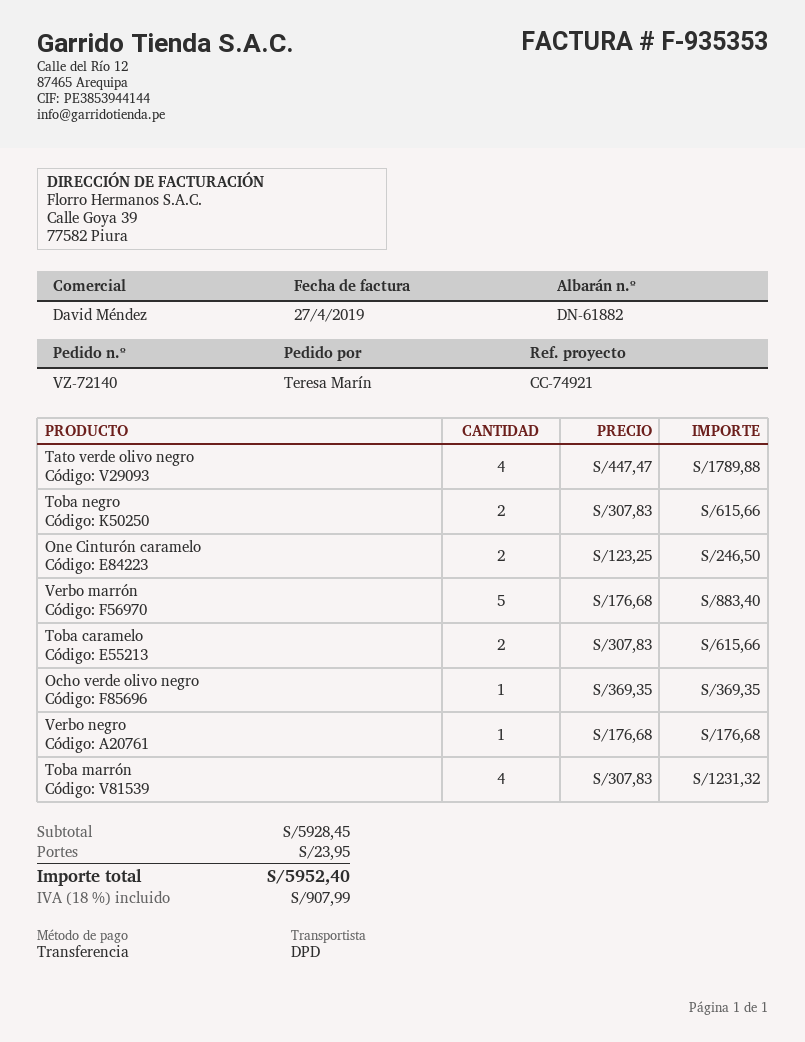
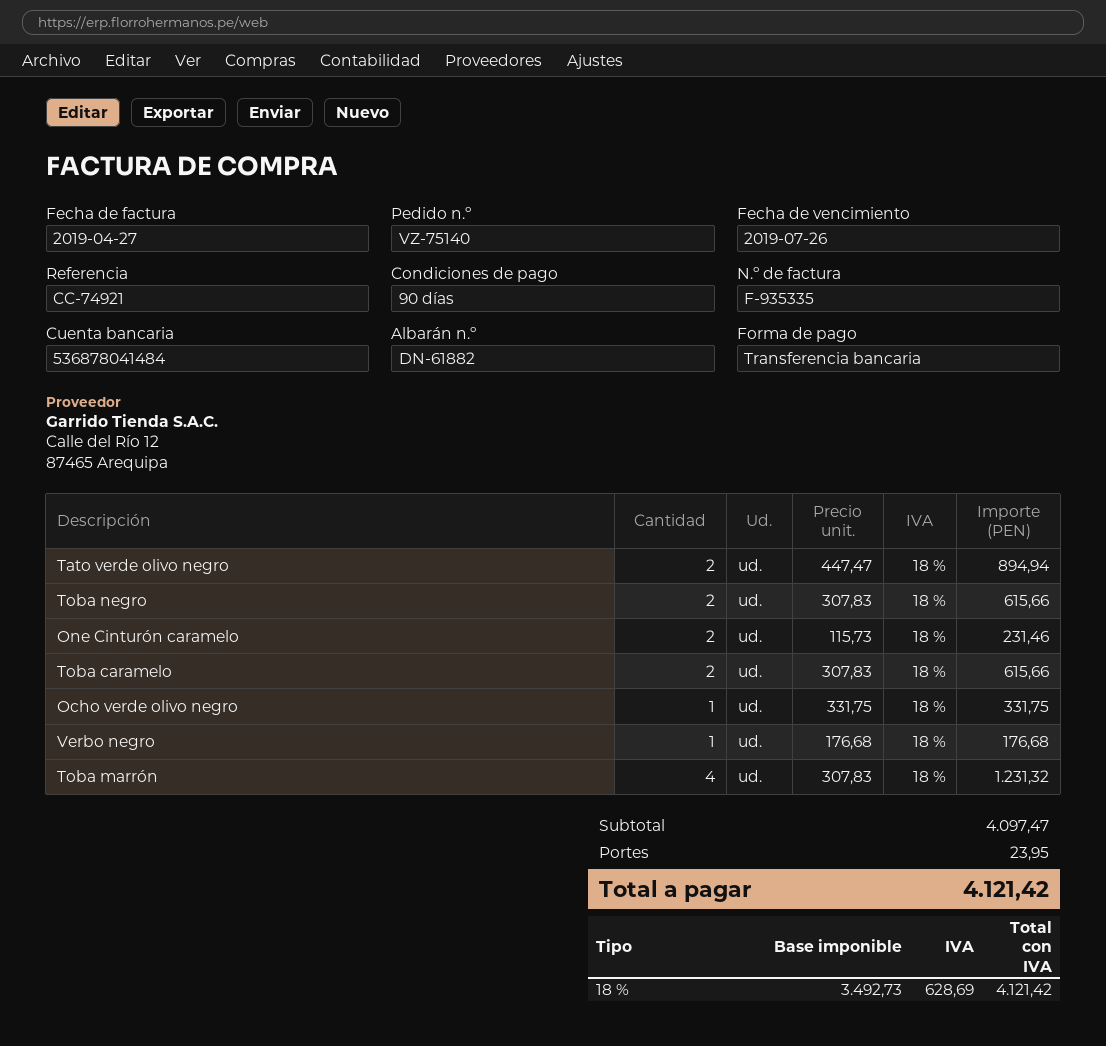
order number: VZ-72140 -> VZ-75140
invoice number: F-935353 -> F-935335
Tato verde olivo negro: 4 x 447.47 = 1789.88 -> 2 x 447.47 = 894.94
One Cinturón caramelo: 2 x 123.25 = 246.50 -> 2 x 115.73 = 231.46
Verbo marrón: 5 x 176.68 = 883.40 -> none
Ocho verde olivo negro: 1 x 369.35 = 369.35 -> 1 x 331.75 = 331.75
subtotal: 5928.45 -> 4097.47
tax: 18% = 907.99 -> 18% = 628.69
total: 5952.40 -> 4121.42

